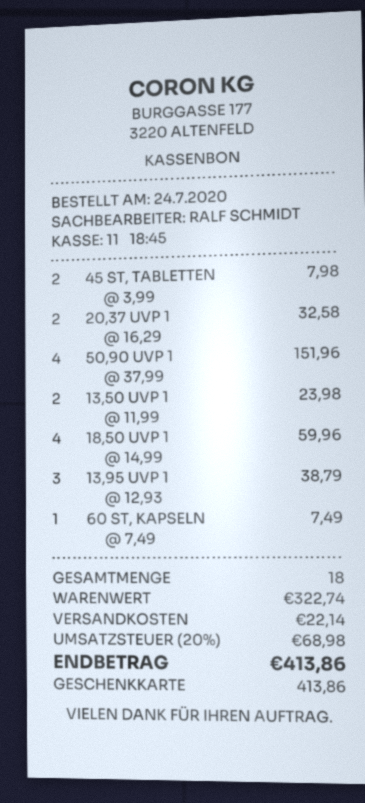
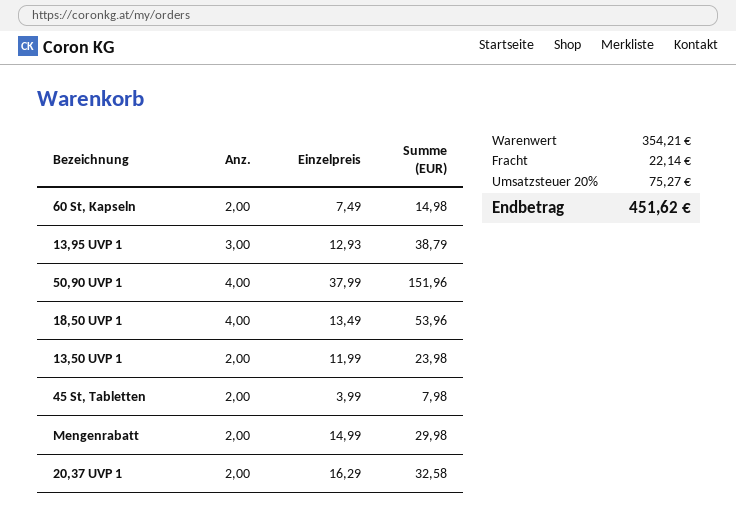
18,50 UVP 1: 4 x 14.99 = 59.96 -> 4 x 13.49 = 53.96
60 ST, KAPSELN: 1 x 7.49 = 7.49 -> 2 x 7.49 = 14.98
Mengenrabatt: none -> 2 x 14.99 = 29.98
subtotal: 322.74 -> 354.21
tax: 20% = 68.98 -> 20% = 75.27
total: 413.86 -> 451.62

